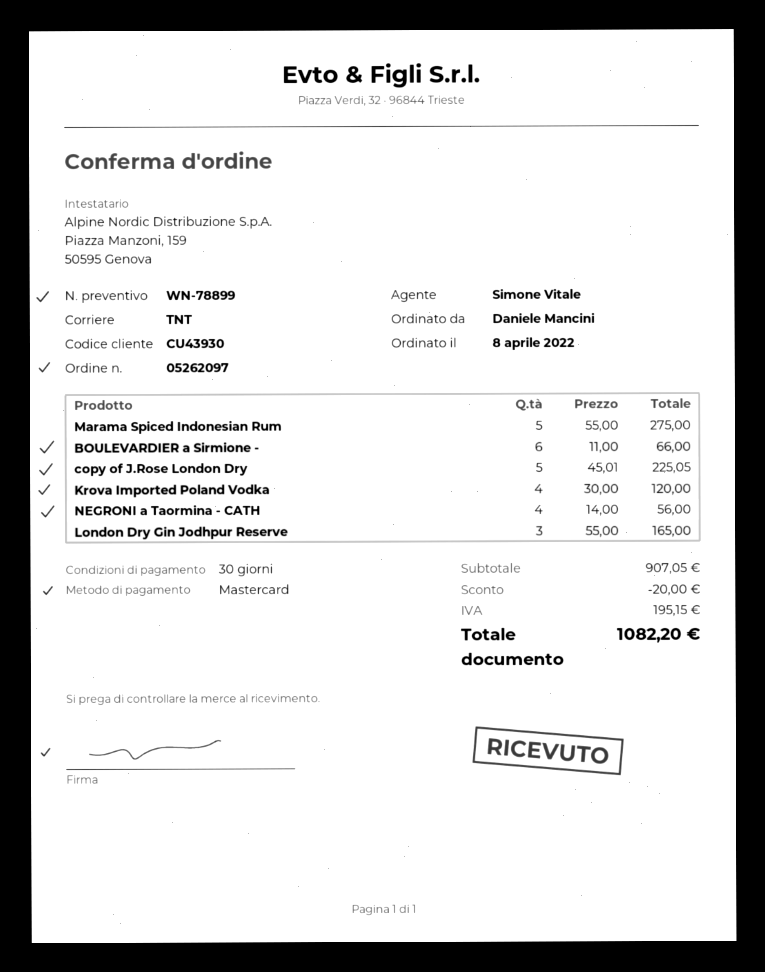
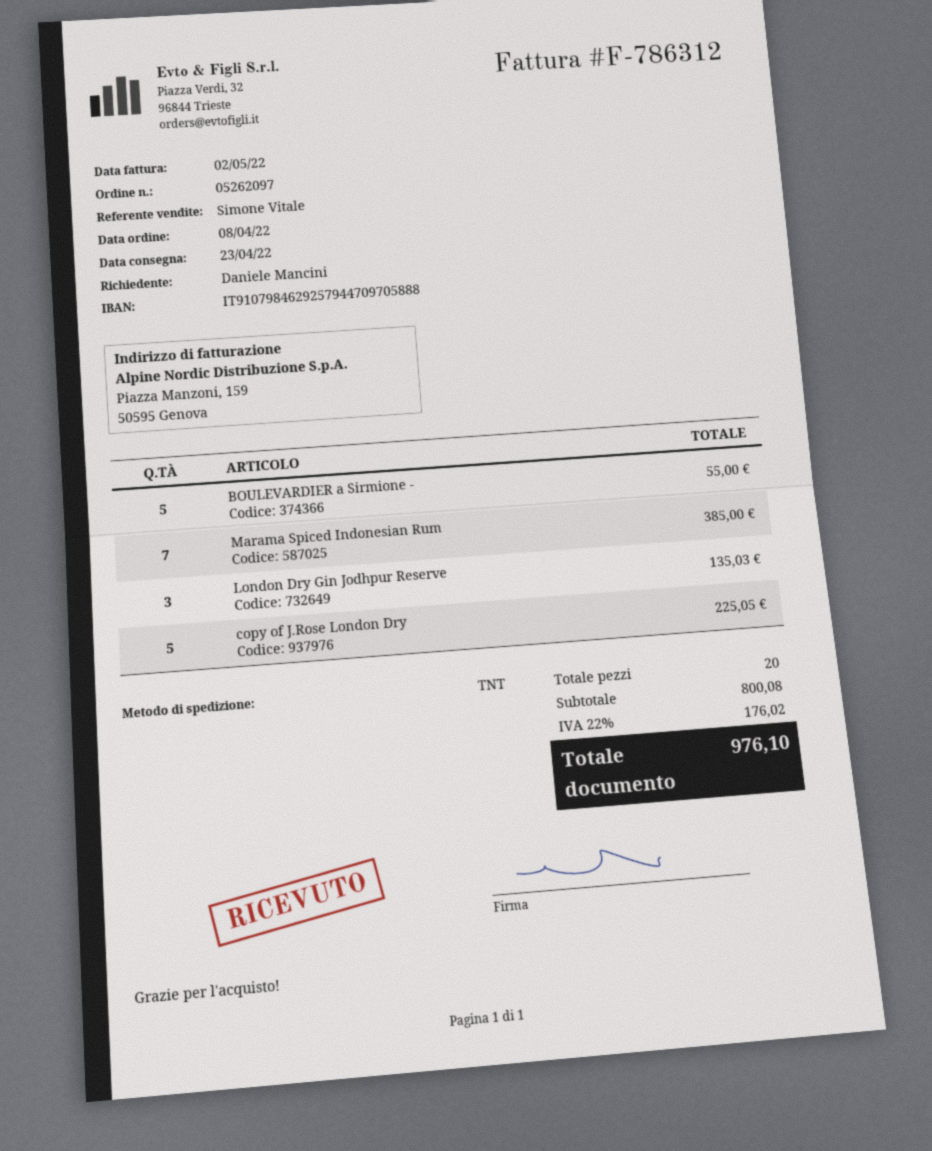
Marama Spiced Indonesian Rum: 5 for 275.00 -> 7 for 385.00
BOULEVARDIER a Sirmione -: 6 for 66.00 -> 5 for 55.00
Krova Imported Poland Vodka: 4 for 120.00 -> none
NEGRONI a Taormina - CATH: 4 for 56.00 -> none
London Dry Gin Jodhpur Reserve: 3 for 165.00 -> 3 for 135.03
subtotal: 907.05 -> 800.08
discount: 20.00 -> none
tax: 195.15 -> 176.02
total: 1082.20 -> 976.10

